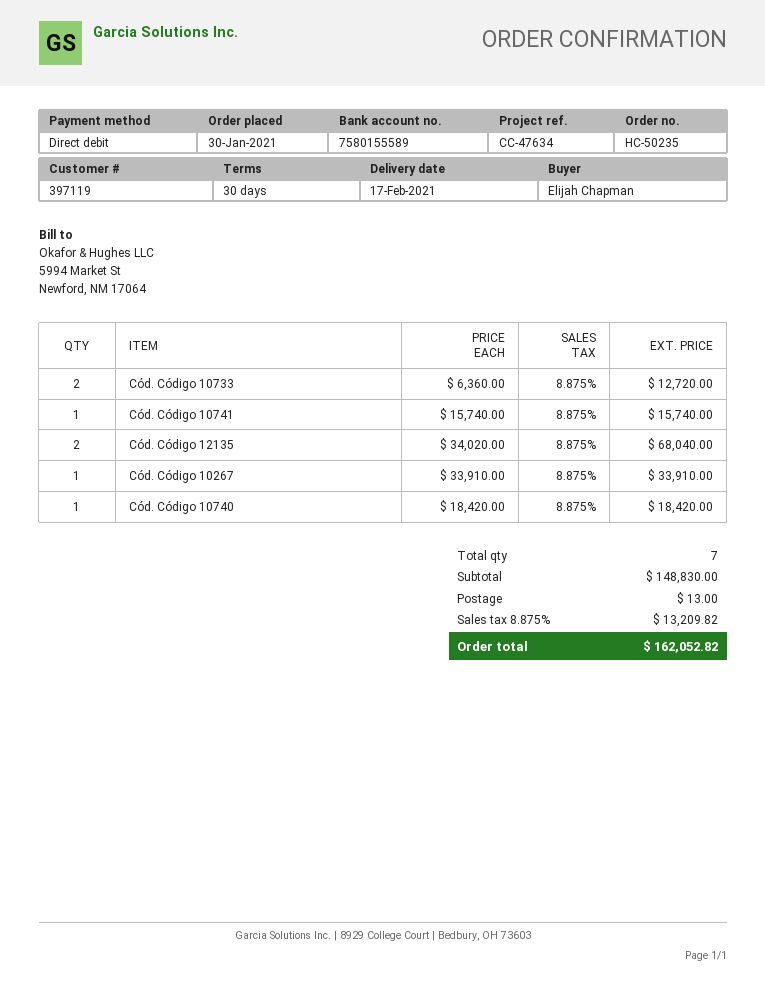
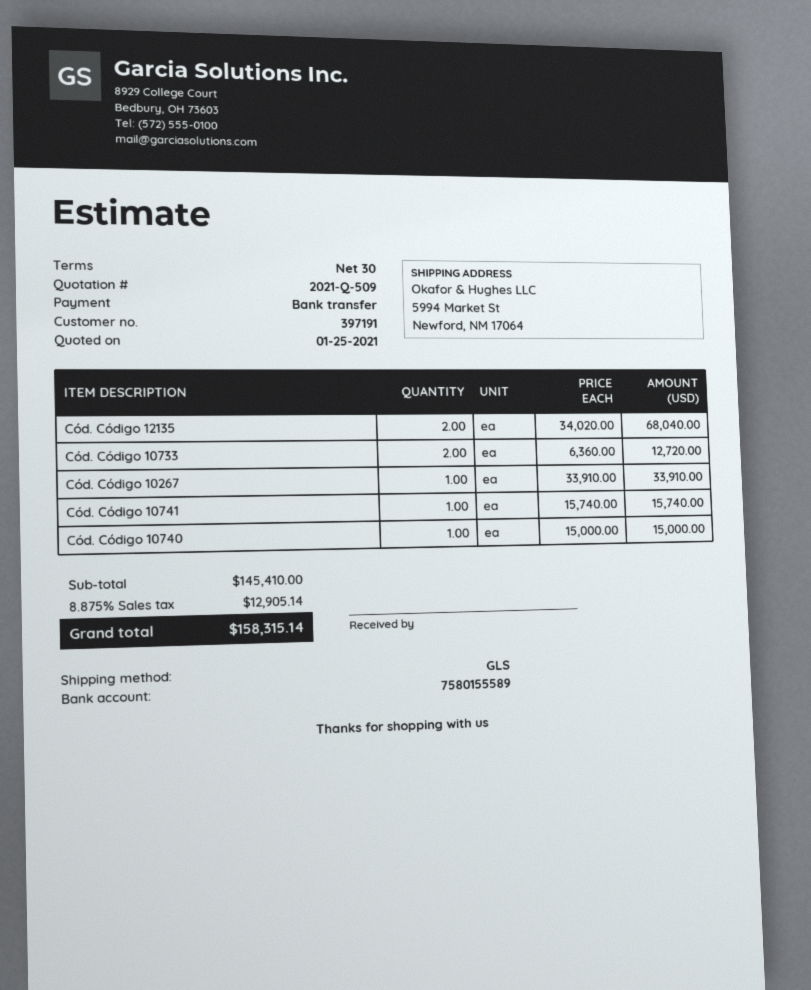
customer number: 397119 -> 397191
payment method: direct debit -> bank transfer
Cód. Código 10740: 1 x 18420.00 = 18420.00 -> 1 x 15000.00 = 15000.00
subtotal: 148830.00 -> 145410.00
shipping: 13.00 -> none
tax: 8.875% = 13209.82 -> 8.875% = 12905.14
total: 162052.82 -> 158315.14

